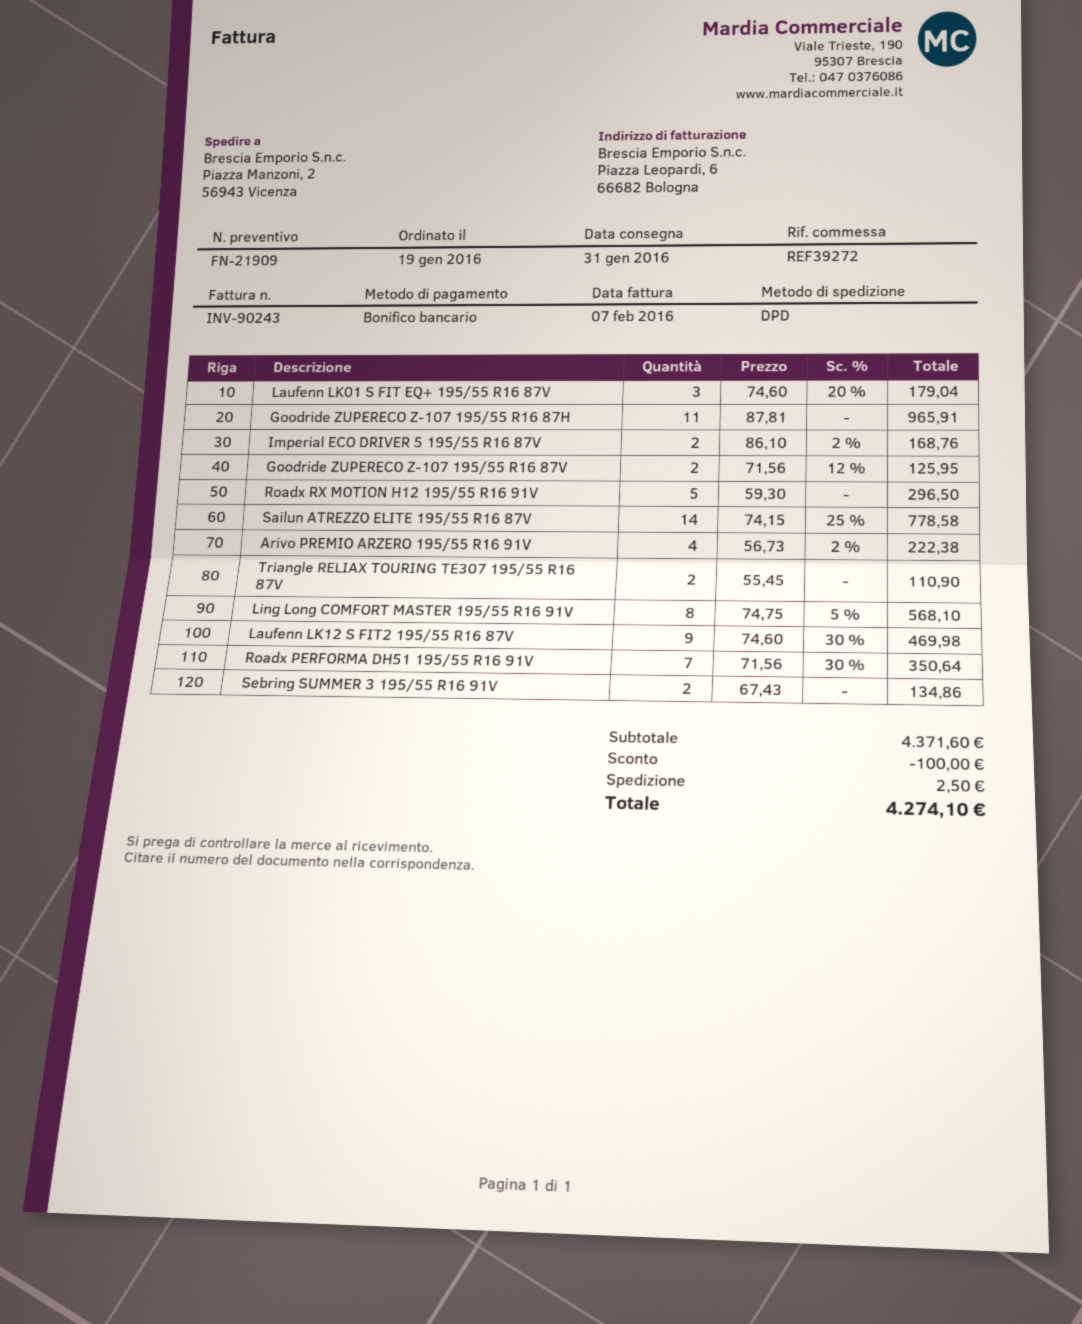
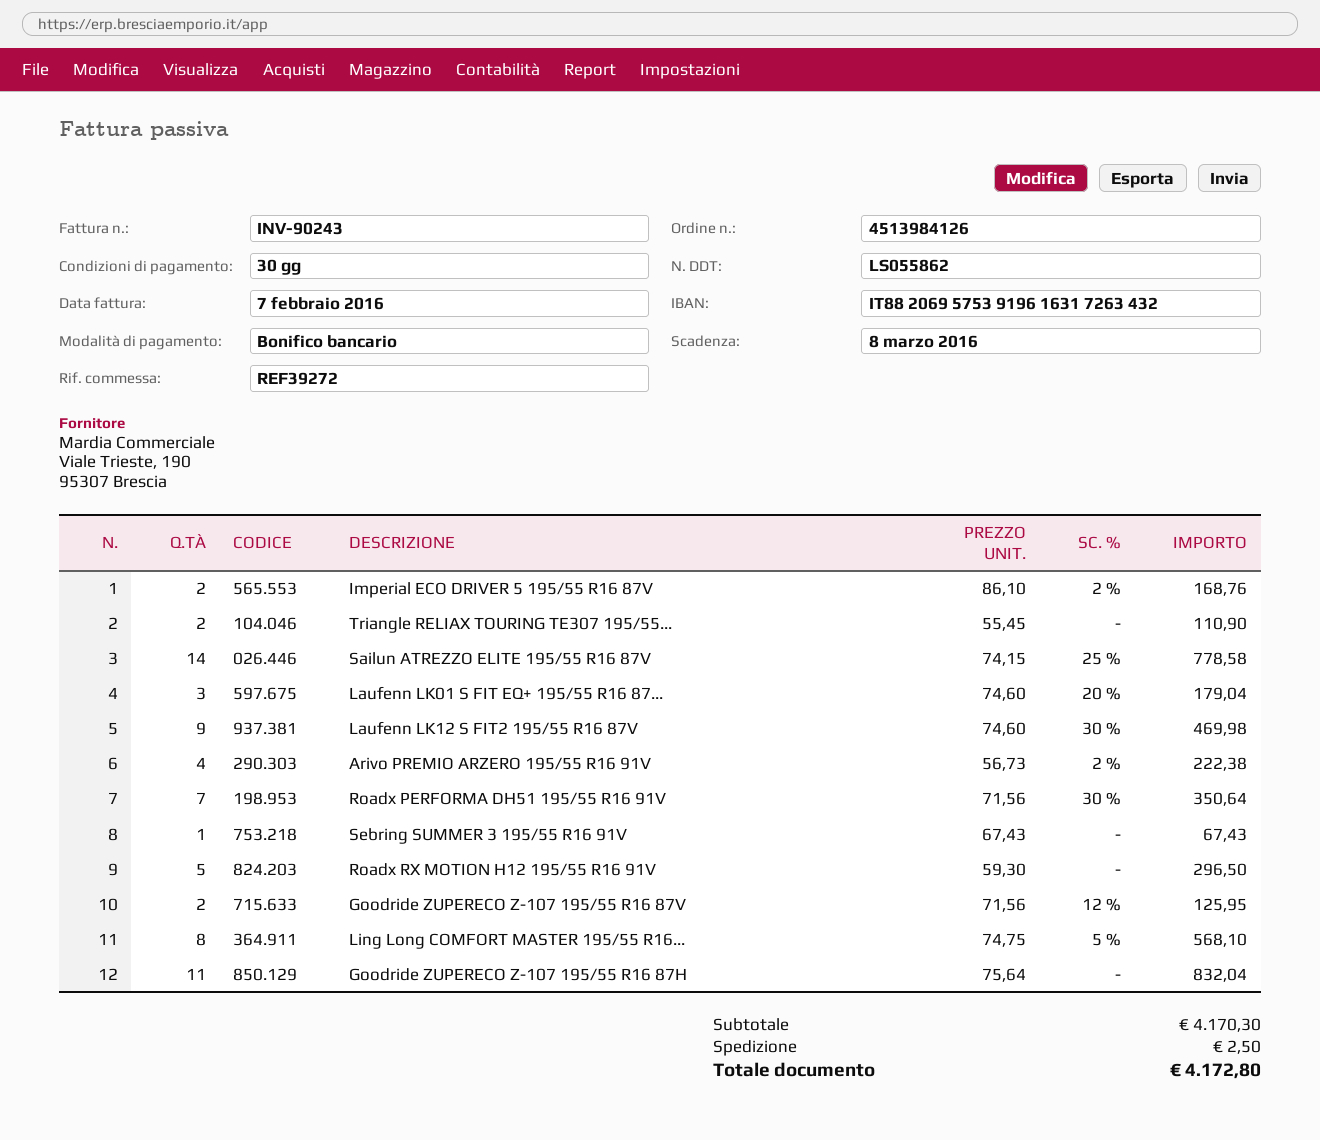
Goodride ZUPERECO Z-107 195/55 R16 87H: 11 x 87.81 = 965.91 -> 11 x 75.64 = 832.04
Sebring SUMMER 3 195/55 R16 91V: 2 x 67.43 = 134.86 -> 1 x 67.43 = 67.43
subtotal: 4371.60 -> 4170.30
discount: 100.00 -> none
total: 4274.10 -> 4172.80

